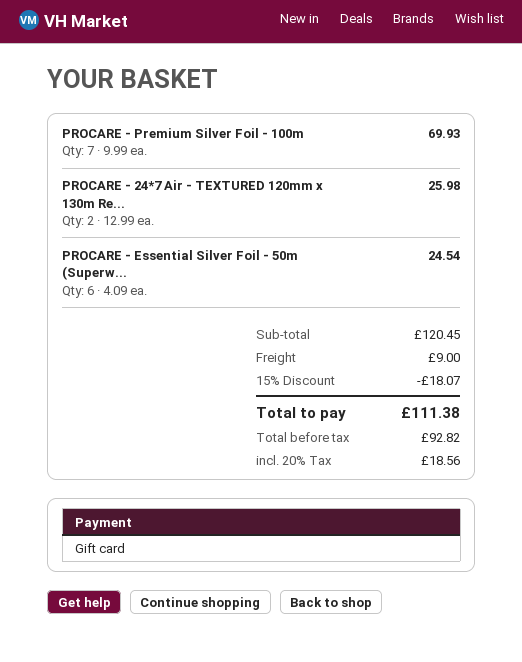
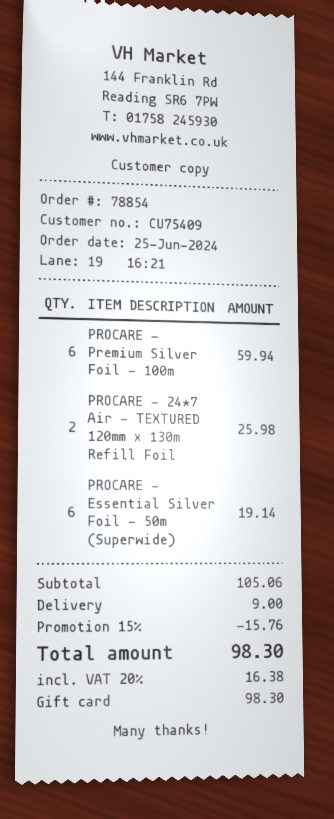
PROCARE - Premium Silver Foil - 100m: 7 for 69.93 -> 6 for 59.94
PROCARE - Essential Silver Foil - 50m (Superw...: 6 for 24.54 -> 6 for 19.14
subtotal: 120.45 -> 105.06
discount: 15% = 18.07 -> 15% = 15.76
tax: 20% = 18.56 -> 20% = 16.38
total: 111.38 -> 98.30

